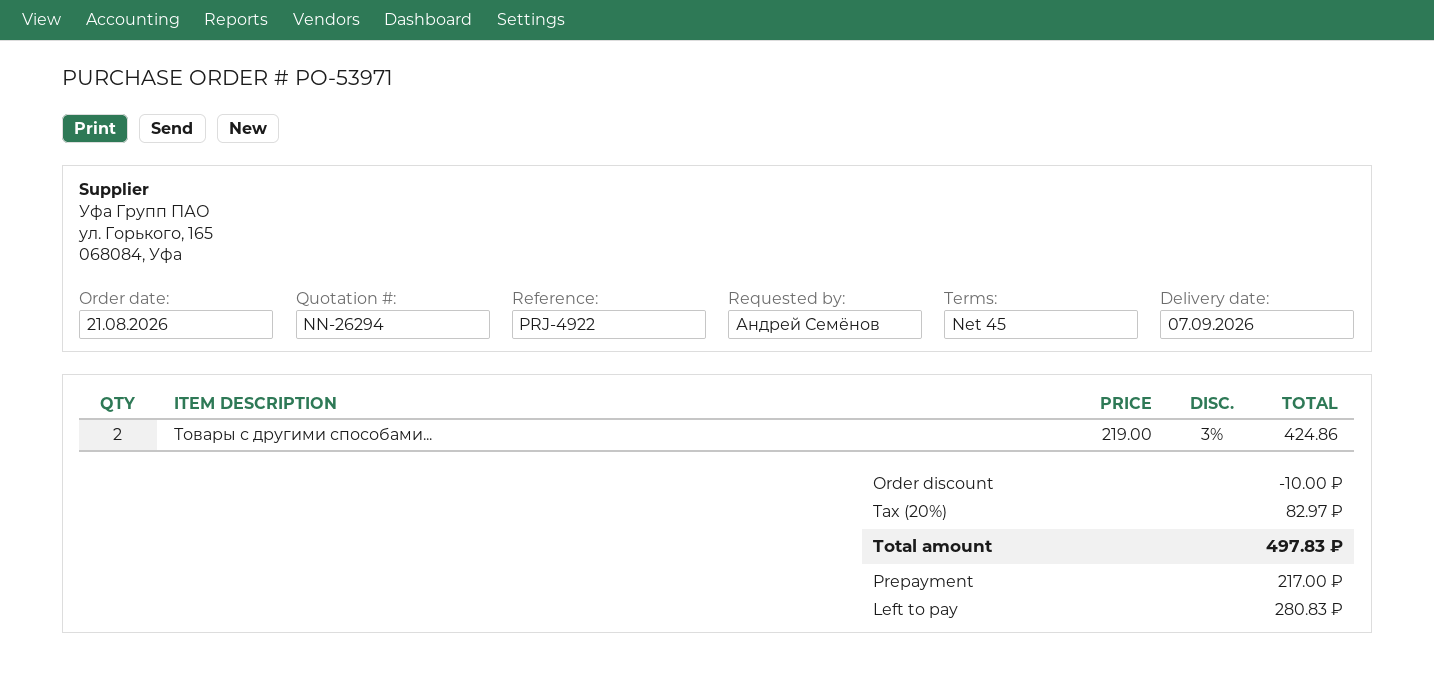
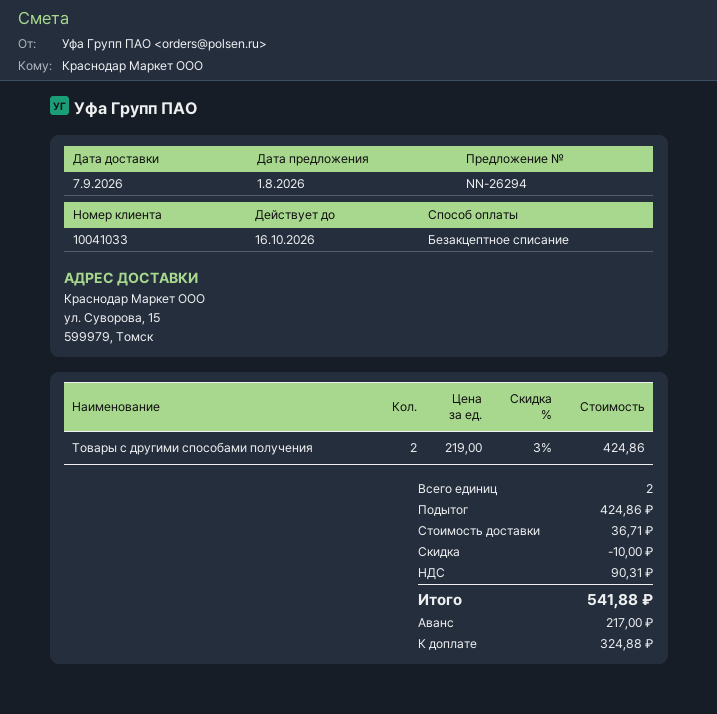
shipping: none -> 36.71
tax: 82.97 -> 90.31
total: 497.83 -> 541.88
balance: 280.83 -> 324.88

